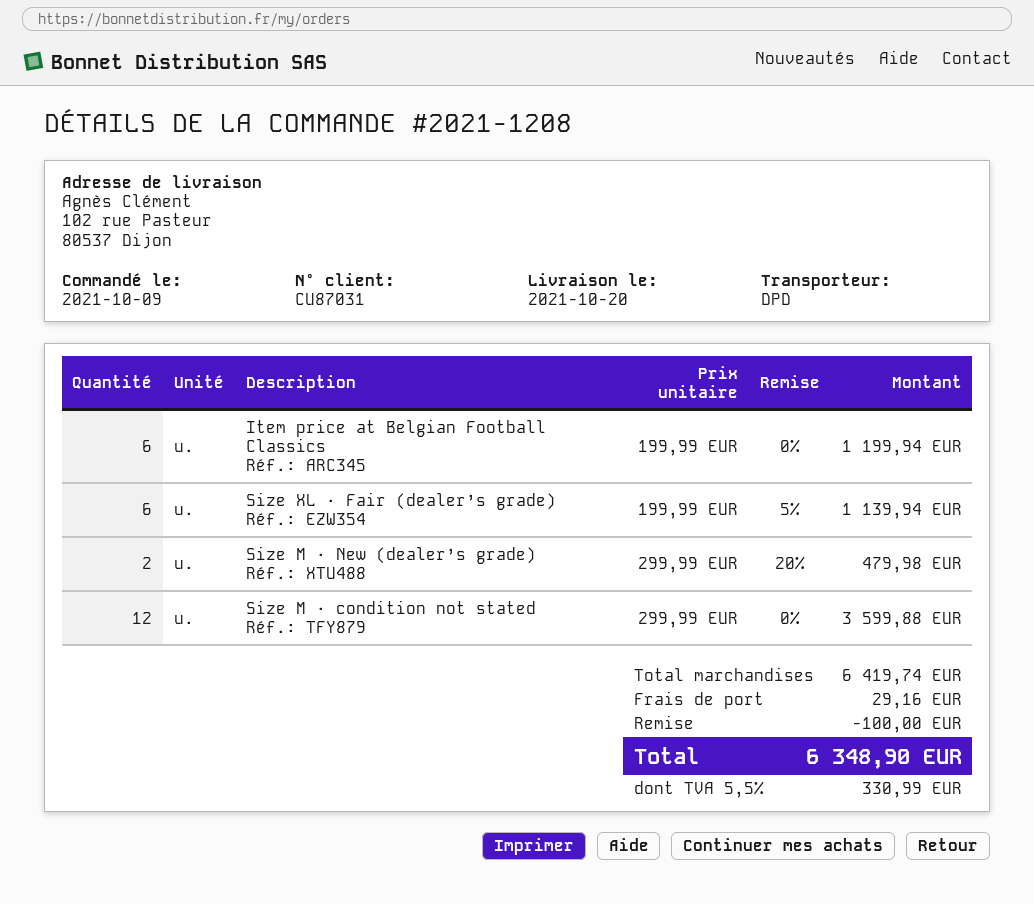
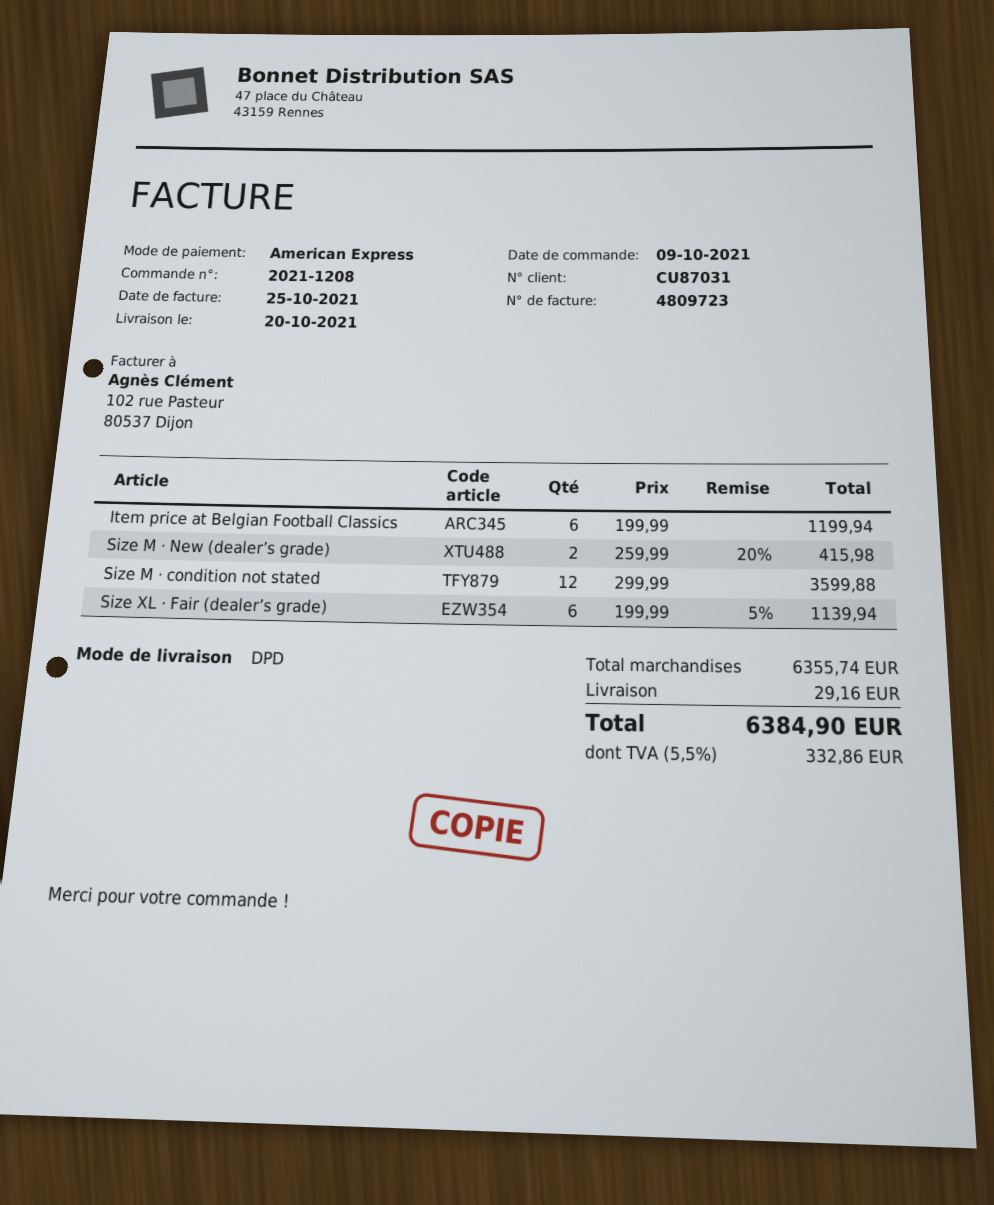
Size M · New (dealer’s grade): 2 x 299.99 - 20% = 479.98 -> 2 x 259.99 - 20% = 415.98
subtotal: 6419.74 -> 6355.74
discount: 100.00 -> none
tax: 5.5% = 330.99 -> 5.5% = 332.86
total: 6348.90 -> 6384.90

